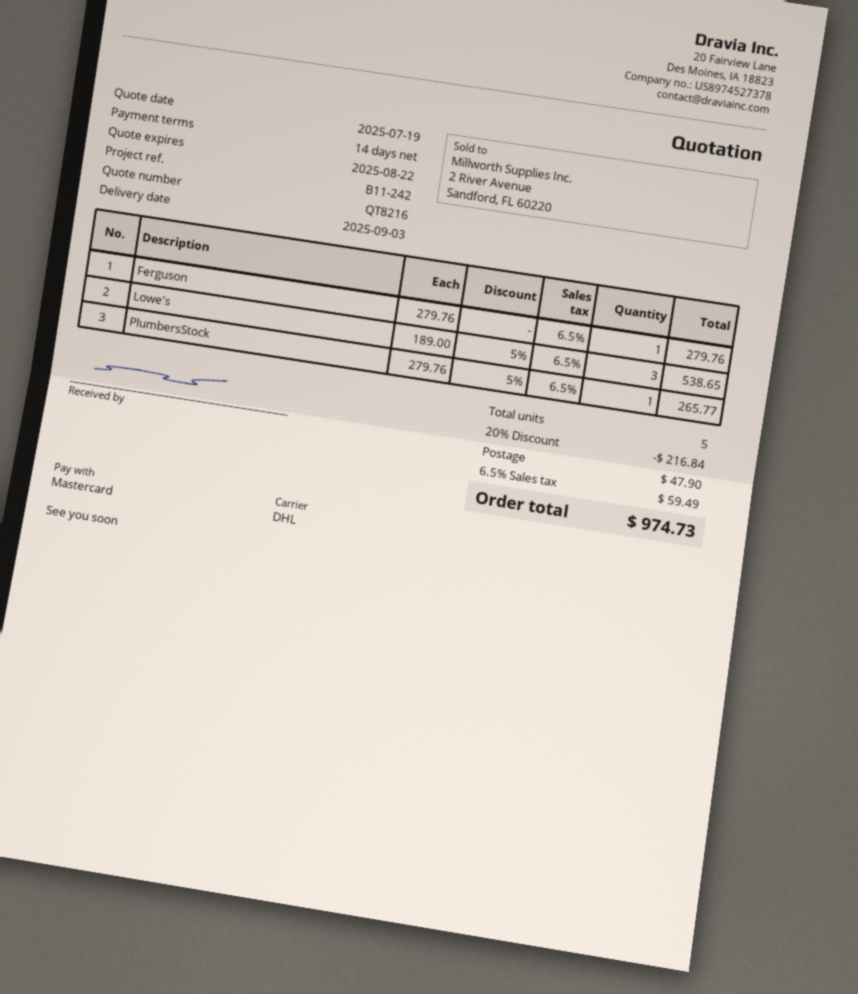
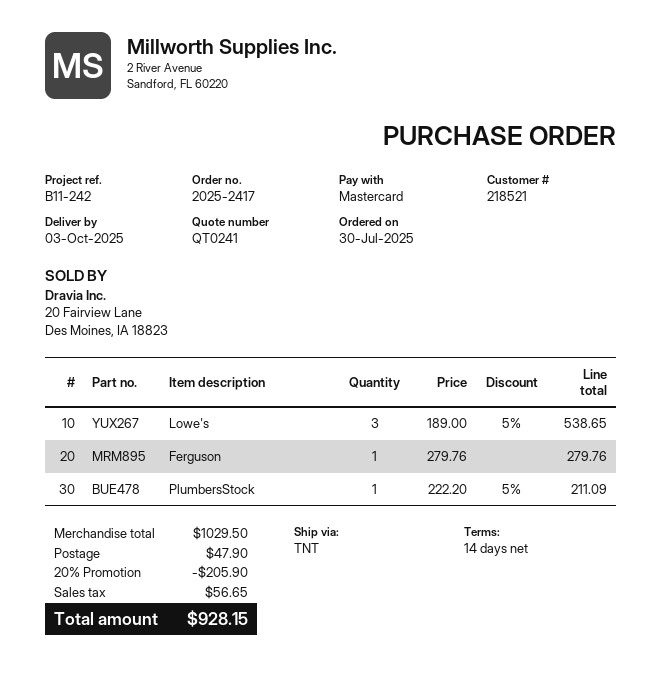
quote number: QT8216 -> QT0241
delivery date: 2025-09-03 -> 2025-10-03
shipping method: DHL -> TNT
PlumbersStock: 1 x 279.76 - 5% = 265.77 -> 1 x 222.20 - 5% = 211.09
discount: 20% = 216.84 -> 20% = 205.90
tax: 59.49 -> 56.65
total: 974.73 -> 928.15

